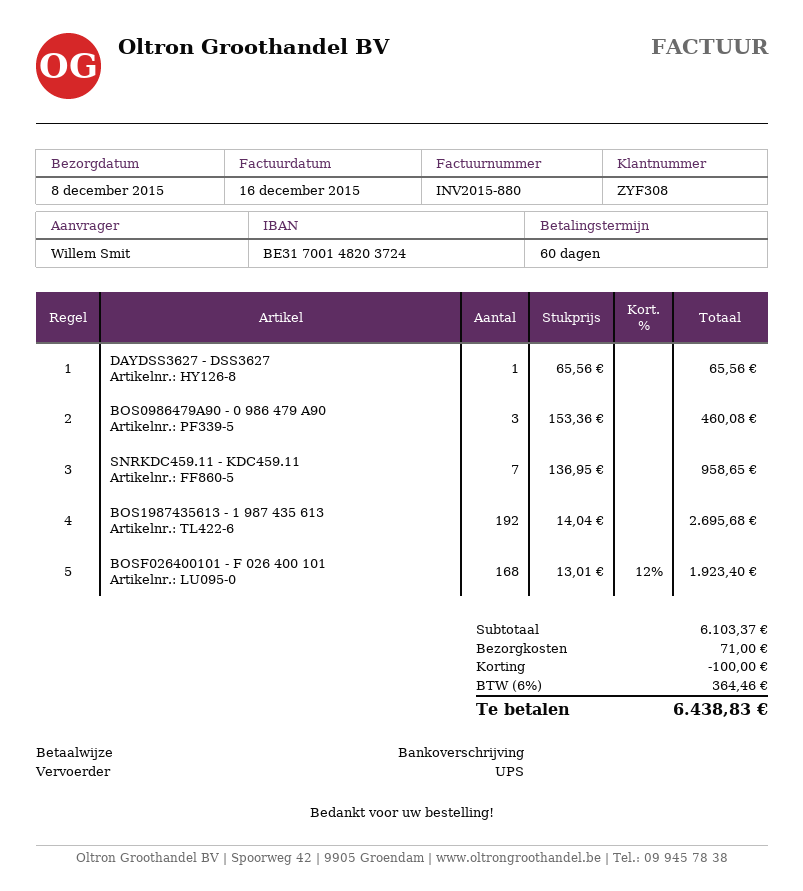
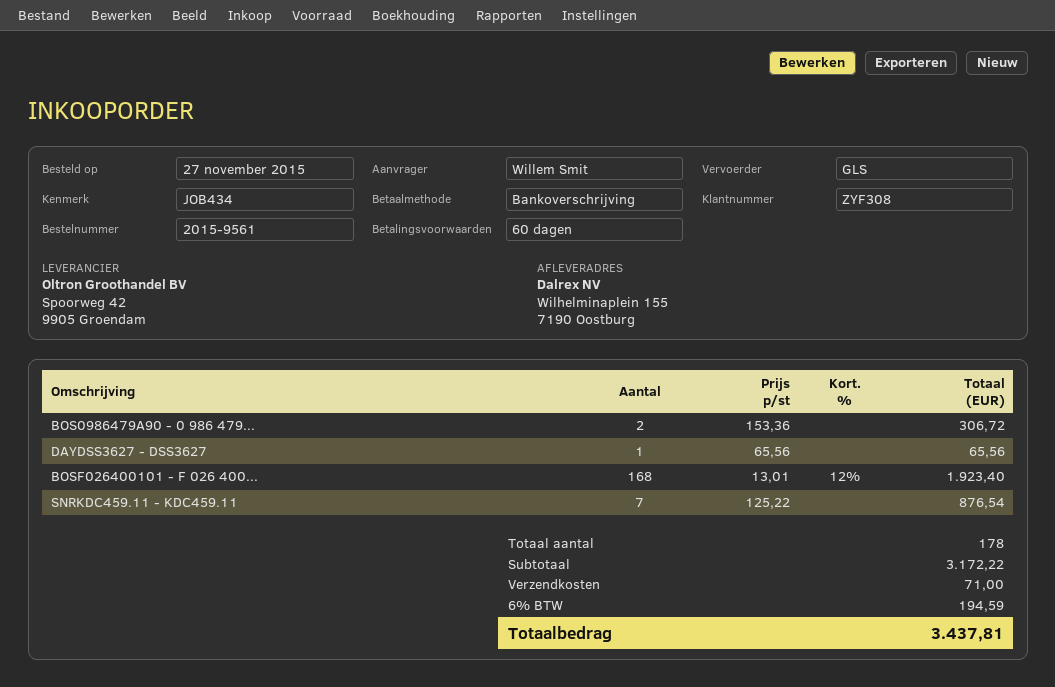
shipping method: UPS -> GLS
BOS0986479A90 - 0 986 479 A90: 3 x 153.36 = 460.08 -> 2 x 153.36 = 306.72
SNRKDC459.11 - KDC459.11: 7 x 136.95 = 958.65 -> 7 x 125.22 = 876.54
BOS1987435613 - 1 987 435 613: 192 x 14.04 = 2695.68 -> none
subtotal: 6103.37 -> 3172.22
discount: 100.00 -> none
tax: 6% = 364.46 -> 6% = 194.59
total: 6438.83 -> 3437.81

